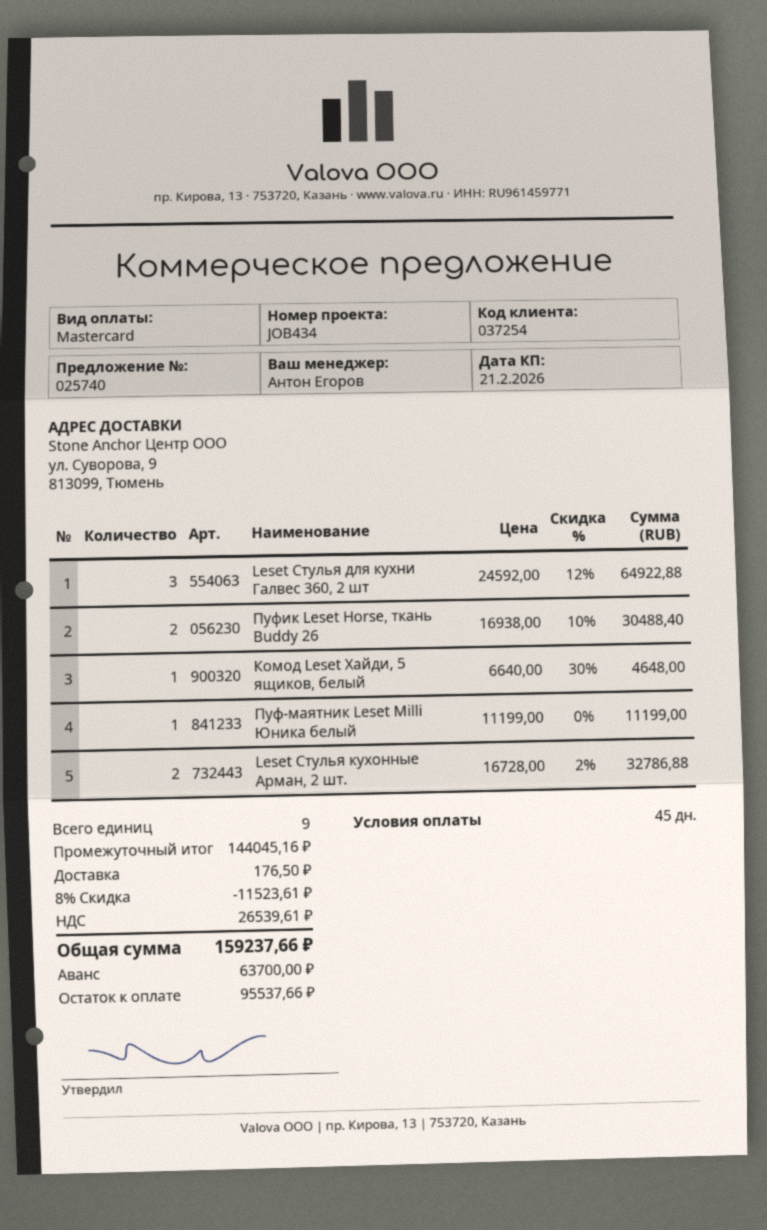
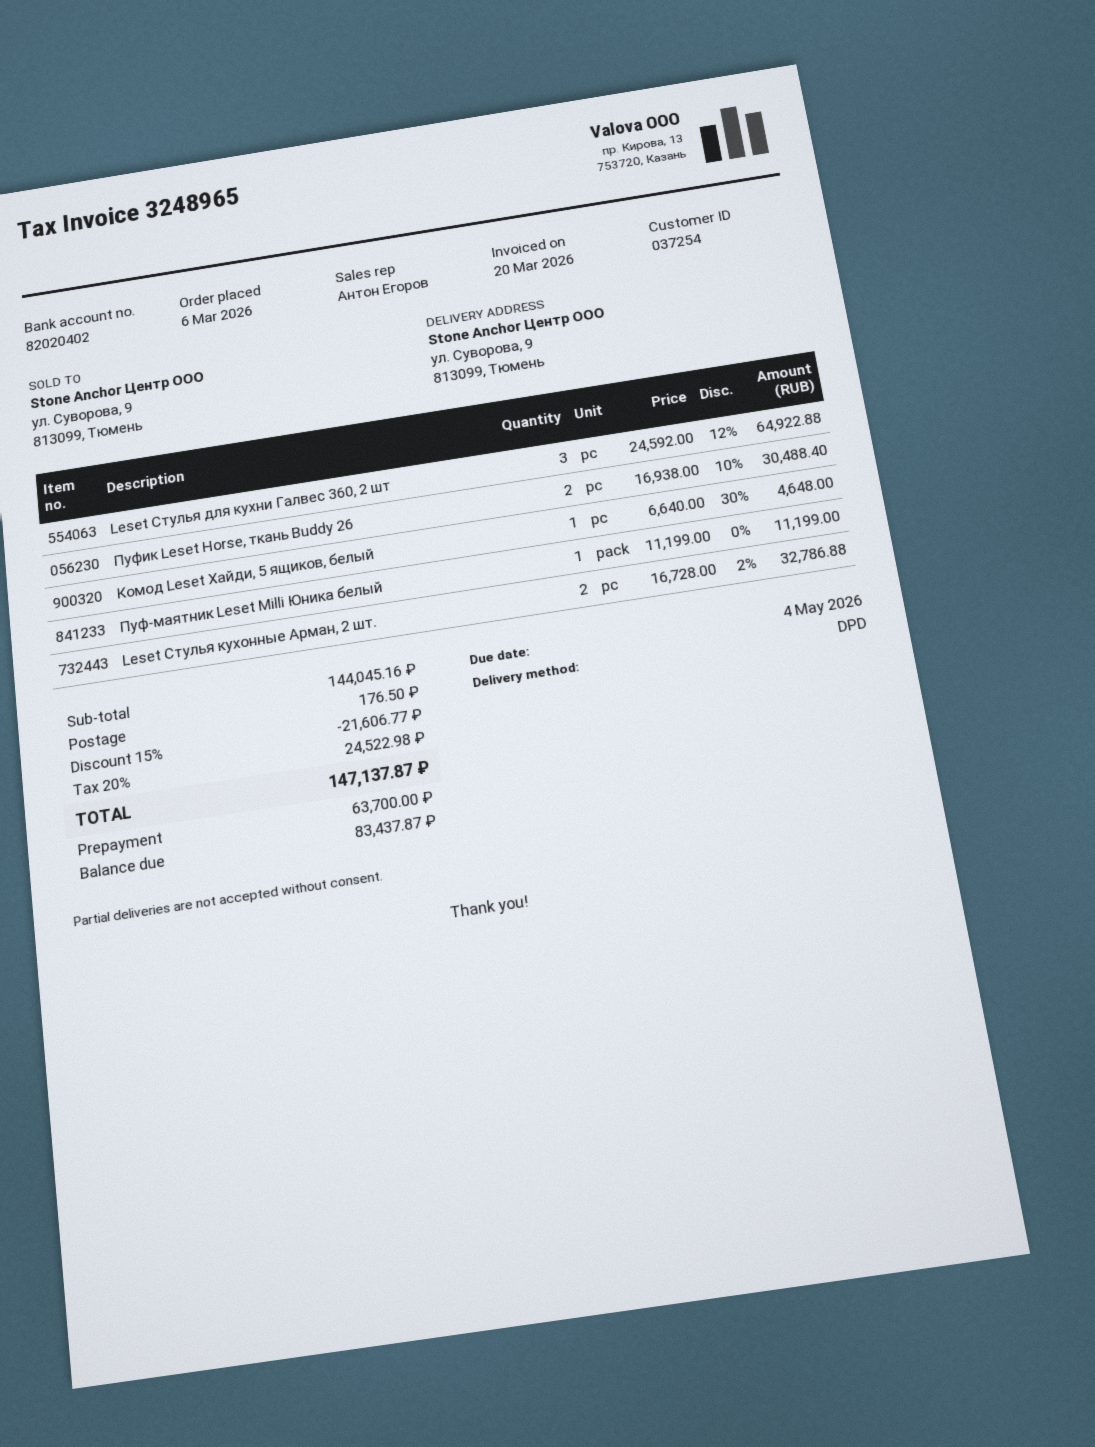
discount: 8% = 11523.61 -> 15% = 21606.77
tax: 26539.61 -> 24522.98
total: 159237.66 -> 147137.87
balance: 95537.66 -> 83437.87

